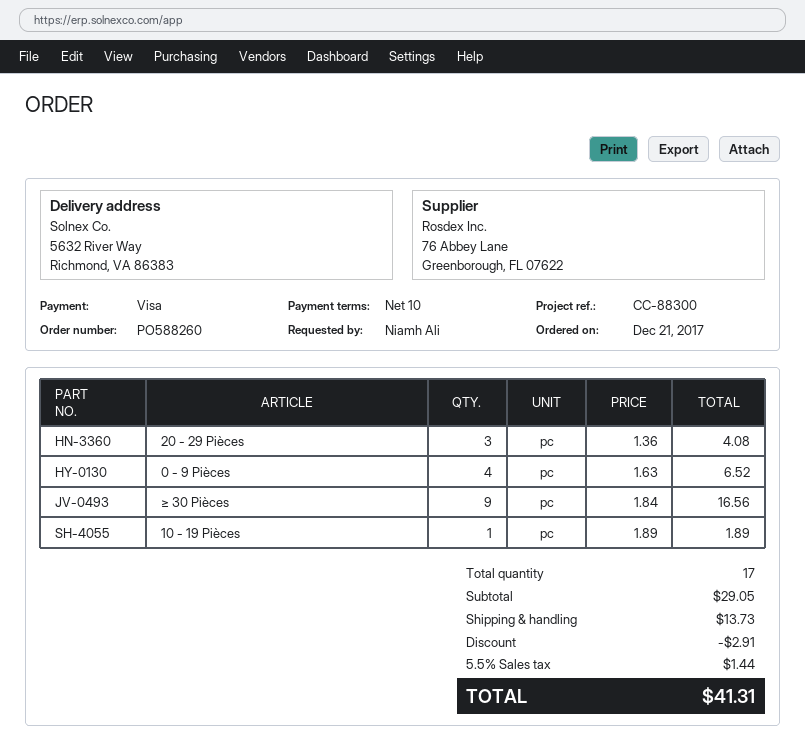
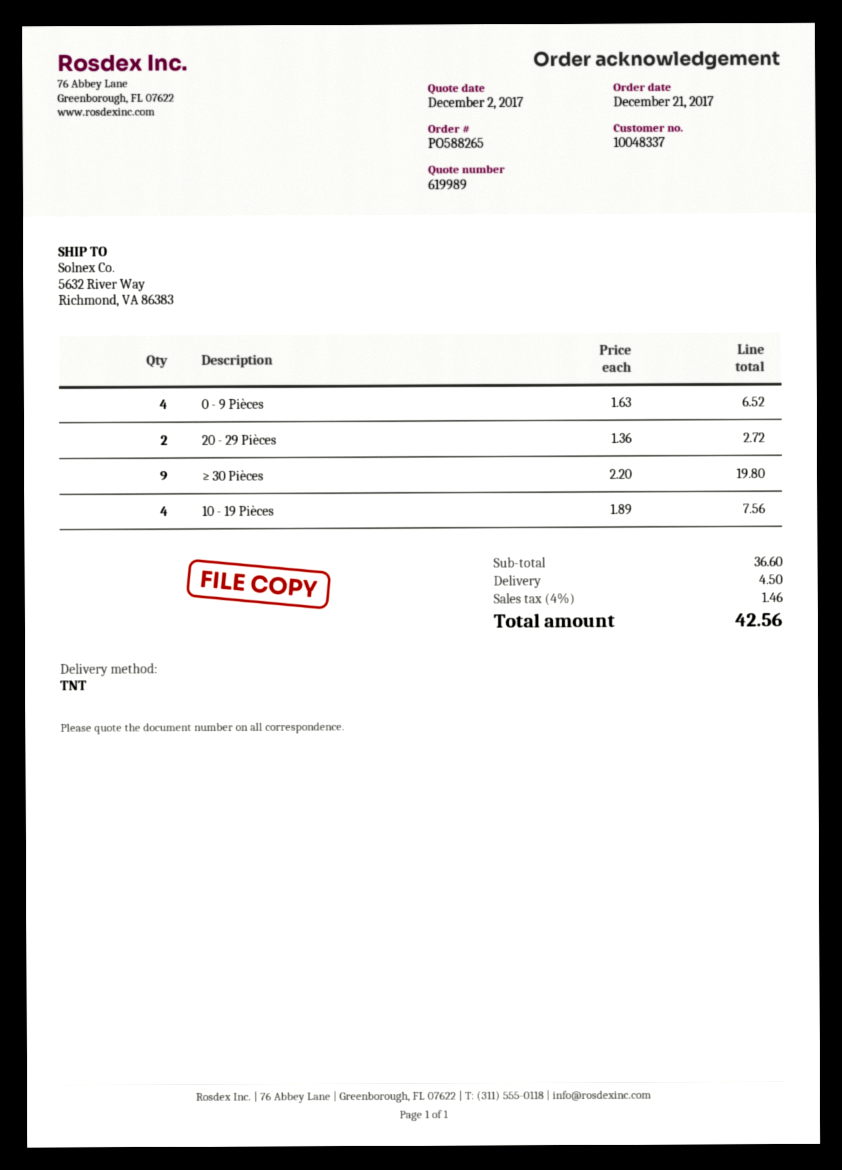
order number: PO588260 -> PO588265
20 - 29 Pièces: 3 x 1.36 = 4.08 -> 2 x 1.36 = 2.72
≥ 30 Pièces: 9 x 1.84 = 16.56 -> 9 x 2.20 = 19.80
10 - 19 Pièces: 1 x 1.89 = 1.89 -> 4 x 1.89 = 7.56
subtotal: 29.05 -> 36.60
discount: 2.91 -> none
shipping: 13.73 -> 4.50
tax: 5.5% = 1.44 -> 4% = 1.46
total: 41.31 -> 42.56

